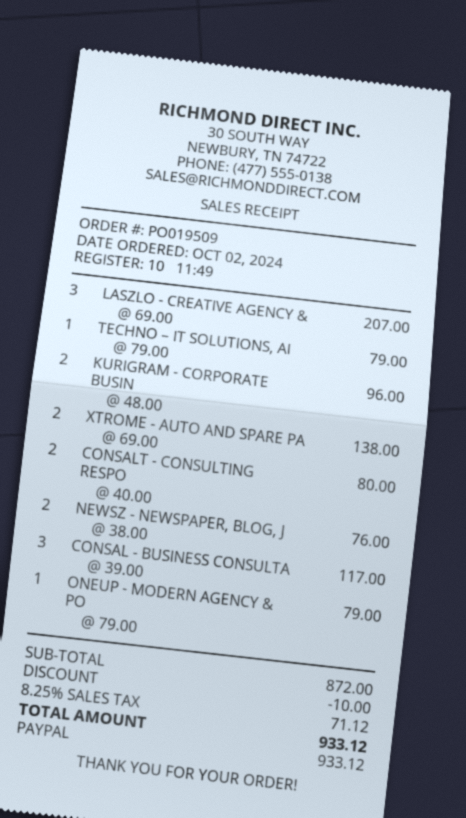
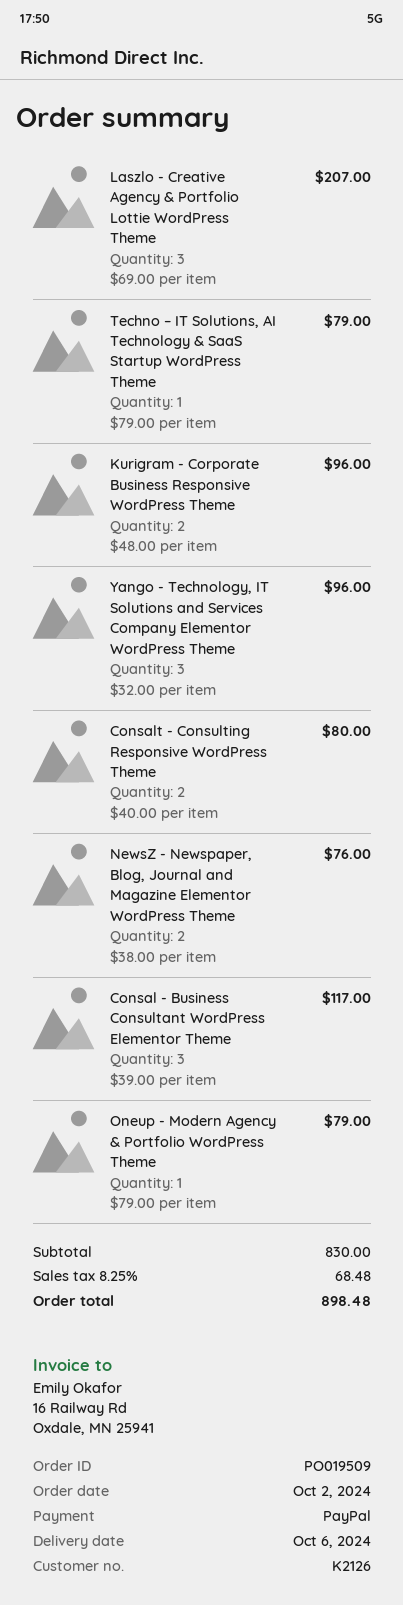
XTROME - AUTO AND SPARE PA: 2 x 69.00 = 138.00 -> none
Yango - Technology, IT Solutions and Services Company Elementor WordPress Theme: none -> 3 x 32.00 = 96.00
subtotal: 872.00 -> 830.00
discount: 10.00 -> none
tax: 8.25% = 71.12 -> 8.25% = 68.48
total: 933.12 -> 898.48

